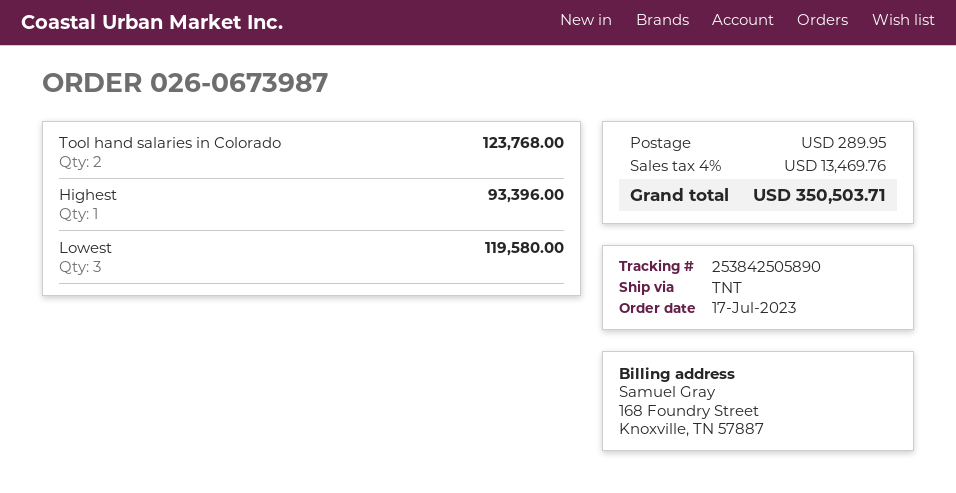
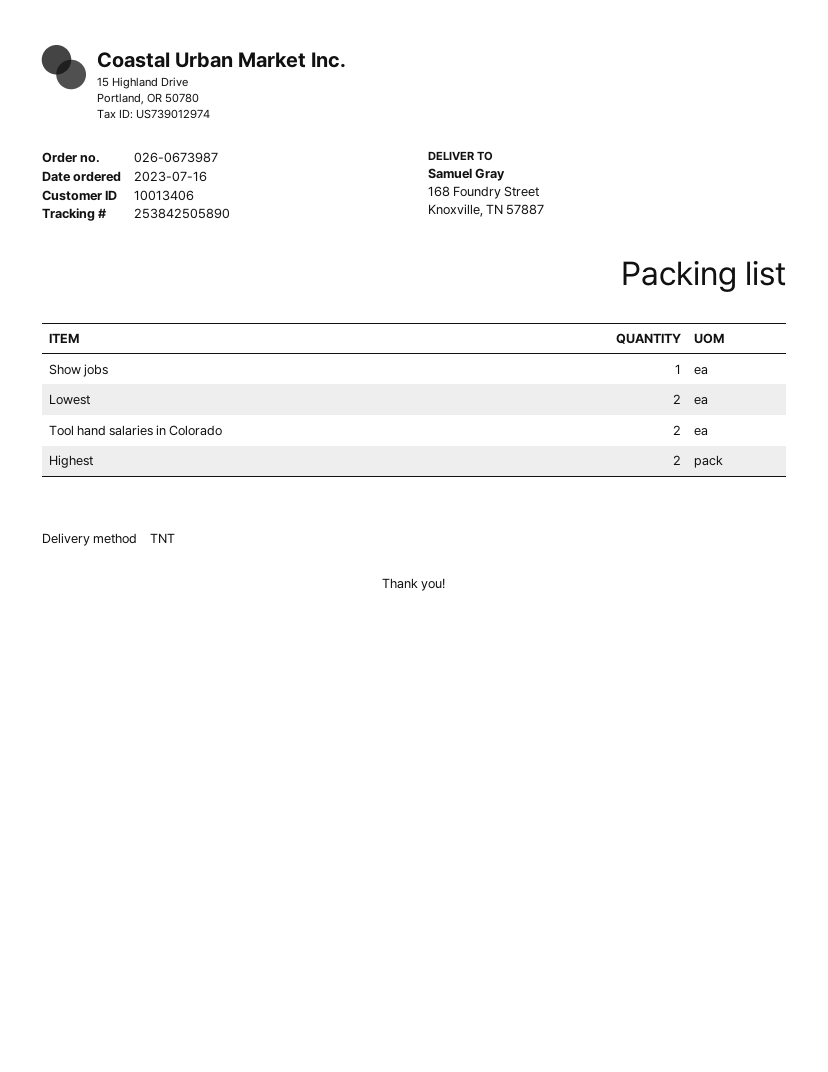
order date: 2023-07-17 -> 2023-07-16
Highest: 1 -> 2
Lowest: 3 -> 2
Show jobs: none -> 1

